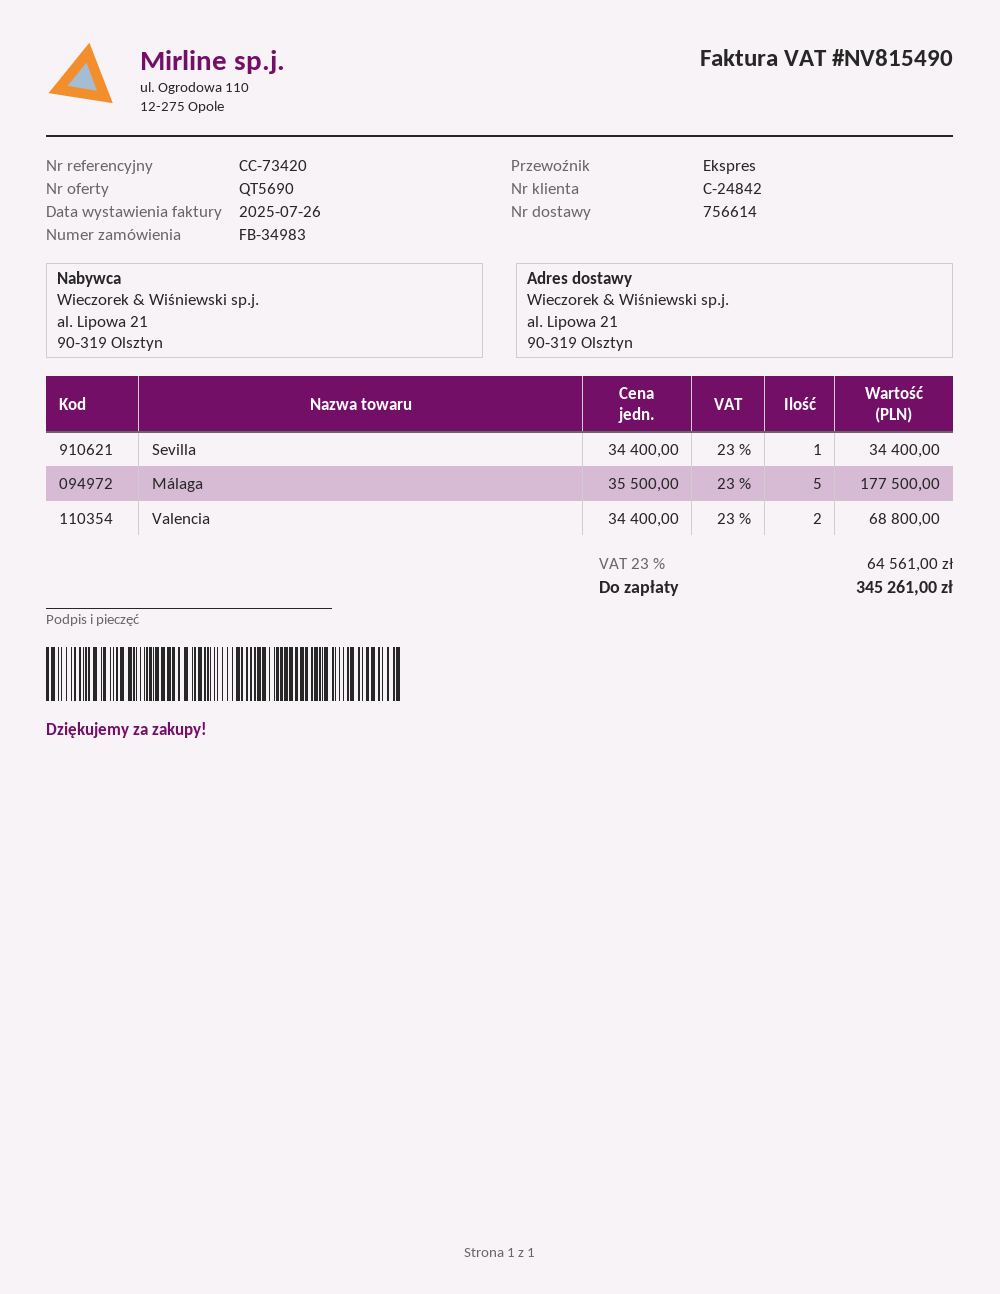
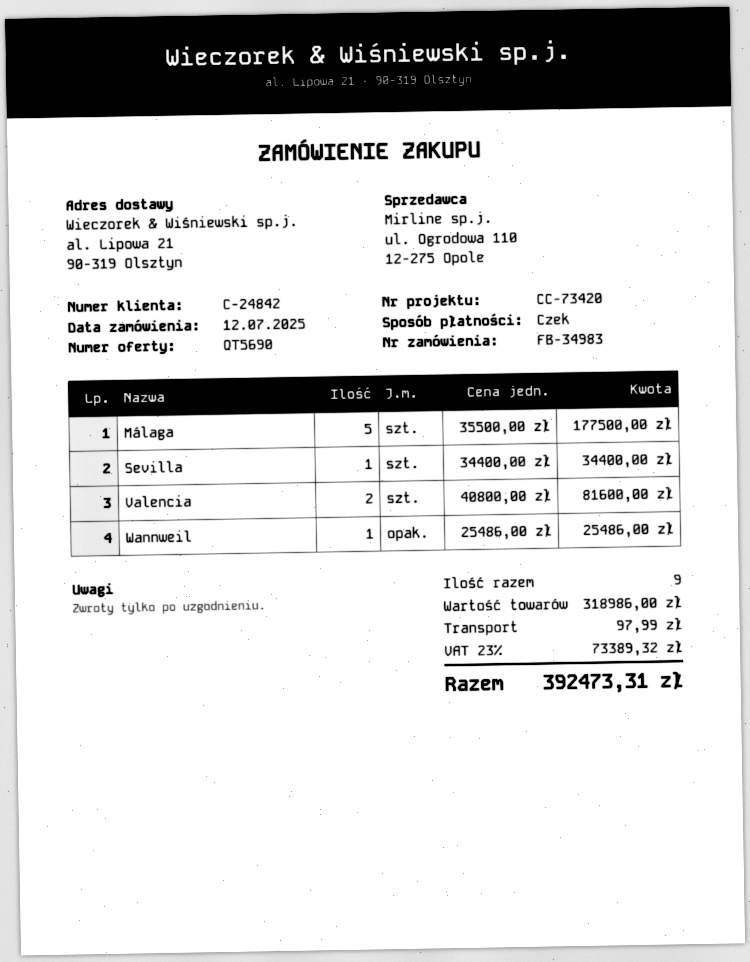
Valencia: 2 x 34400.00 = 68800.00 -> 2 x 40800.00 = 81600.00
Wannweil: none -> 1 x 25486.00 = 25486.00
shipping: none -> 97.99
tax: 23% = 64561.00 -> 23% = 73389.32
total: 345261.00 -> 392473.31

